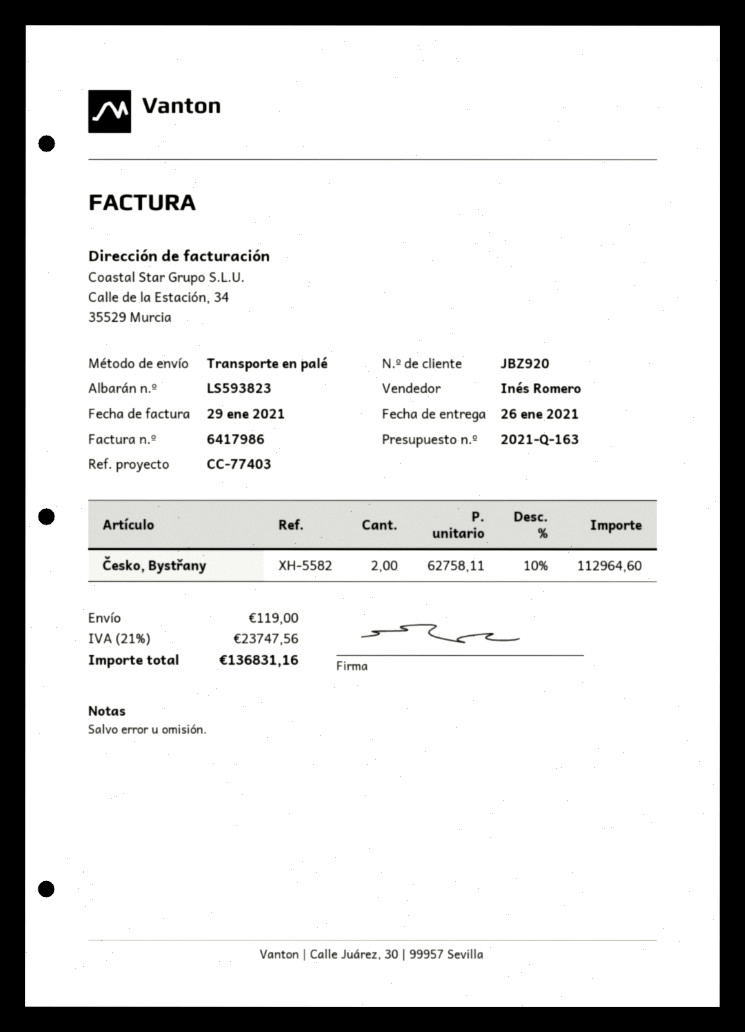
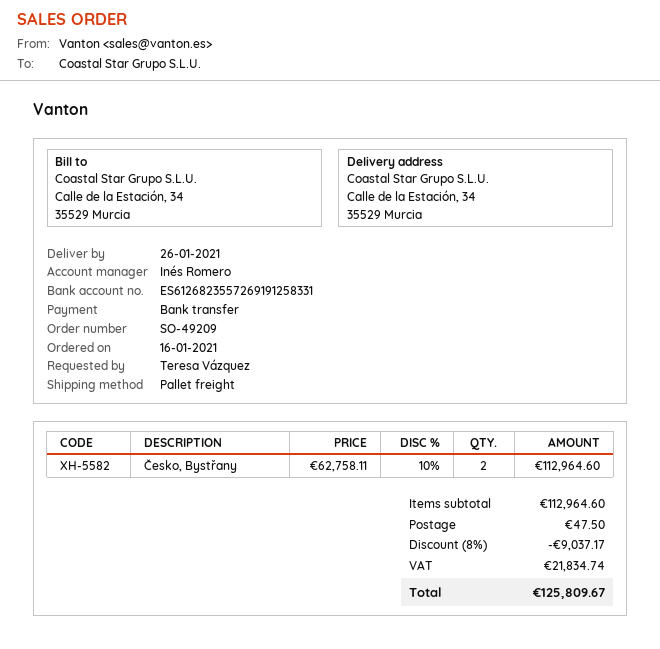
discount: none -> 8% = 9037.17
shipping: 119.00 -> 47.50
tax: 23747.56 -> 21834.74
total: 136831.16 -> 125809.67

